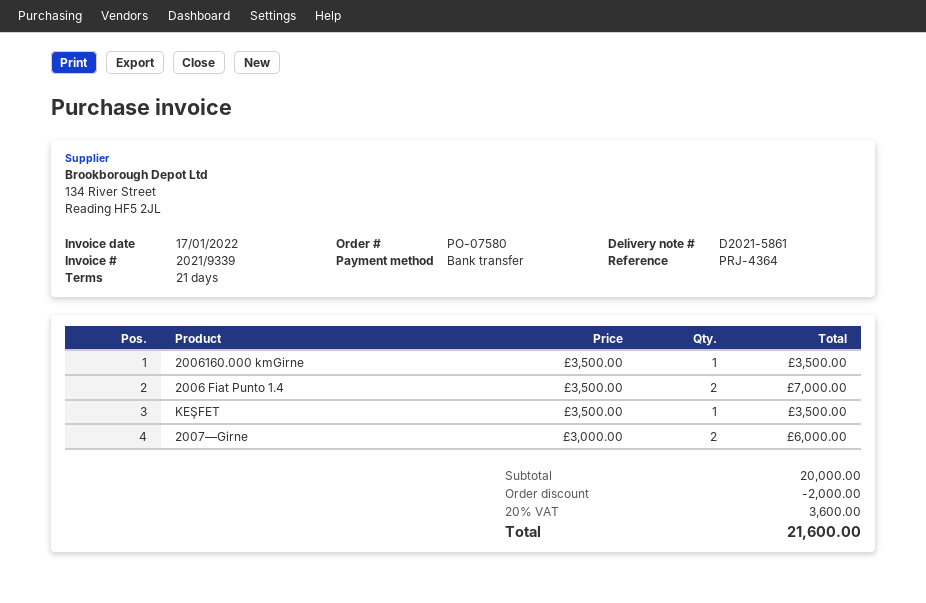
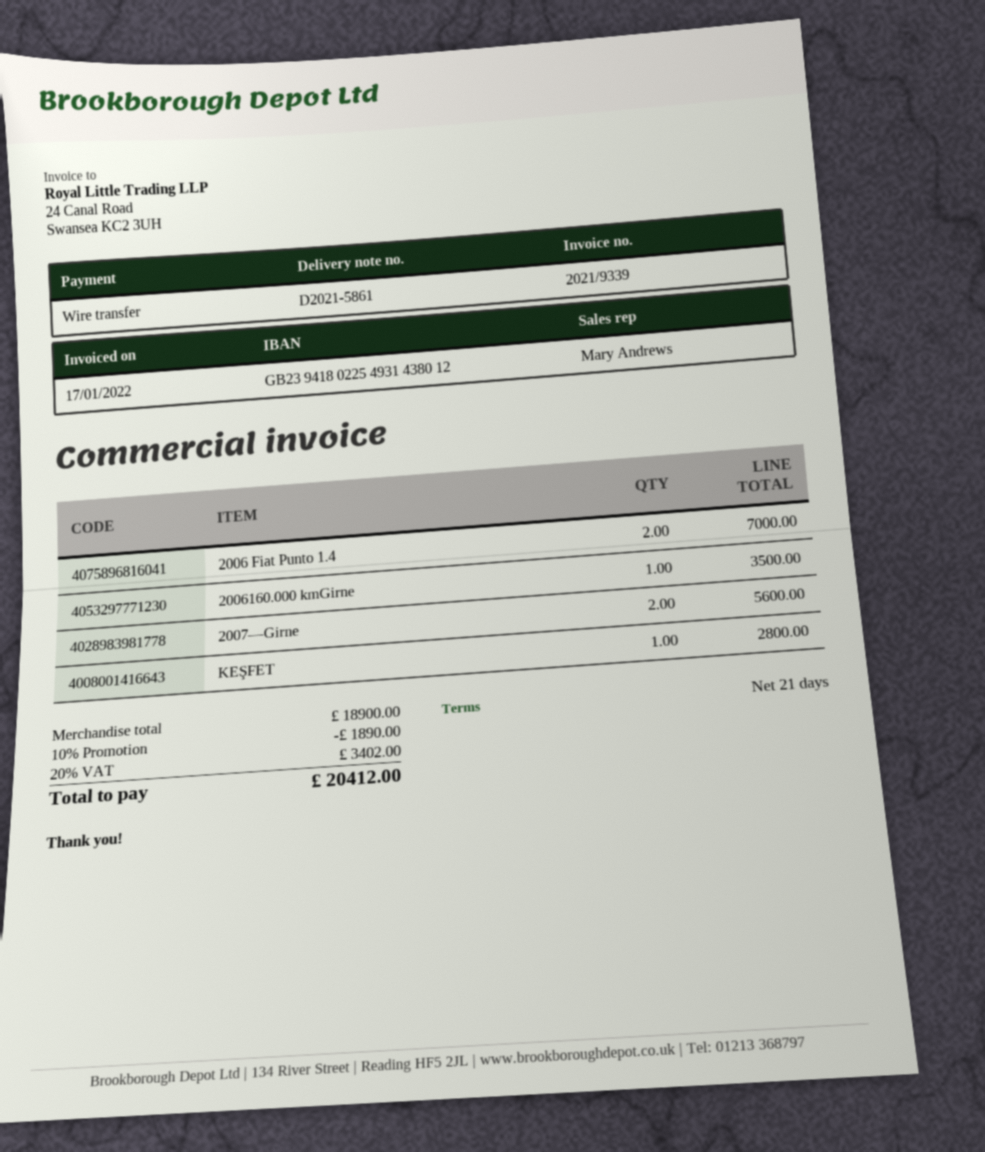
KEŞFET: 1 for 3500.00 -> 1 for 2800.00
2007—Girne: 2 for 6000.00 -> 2 for 5600.00
subtotal: 20000.00 -> 18900.00
discount: 2000.00 -> 1890.00
tax: 20% = 3600.00 -> 20% = 3402.00
total: 21600.00 -> 20412.00

